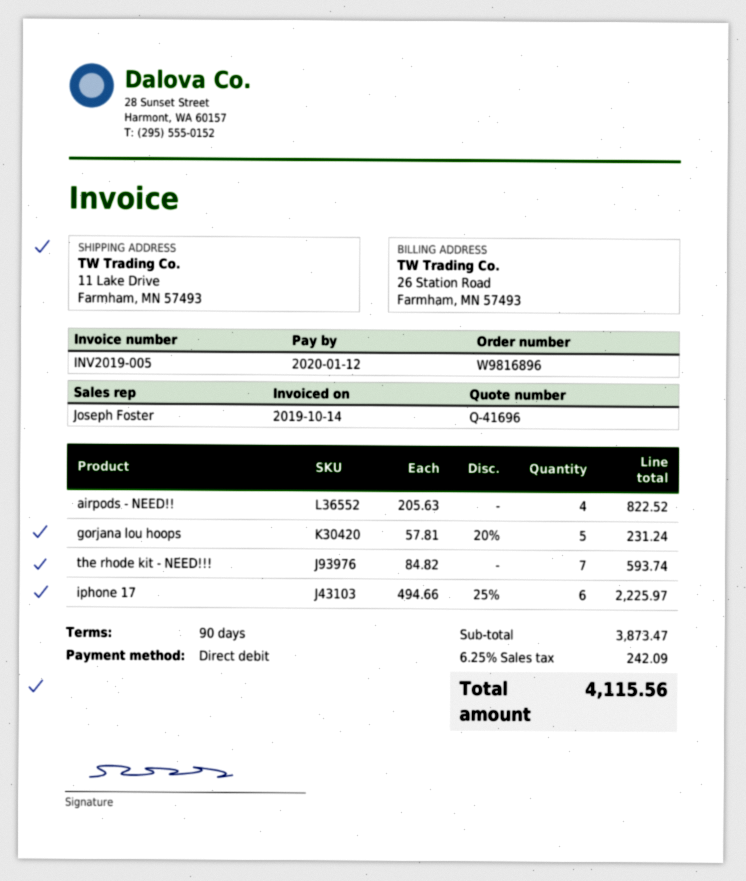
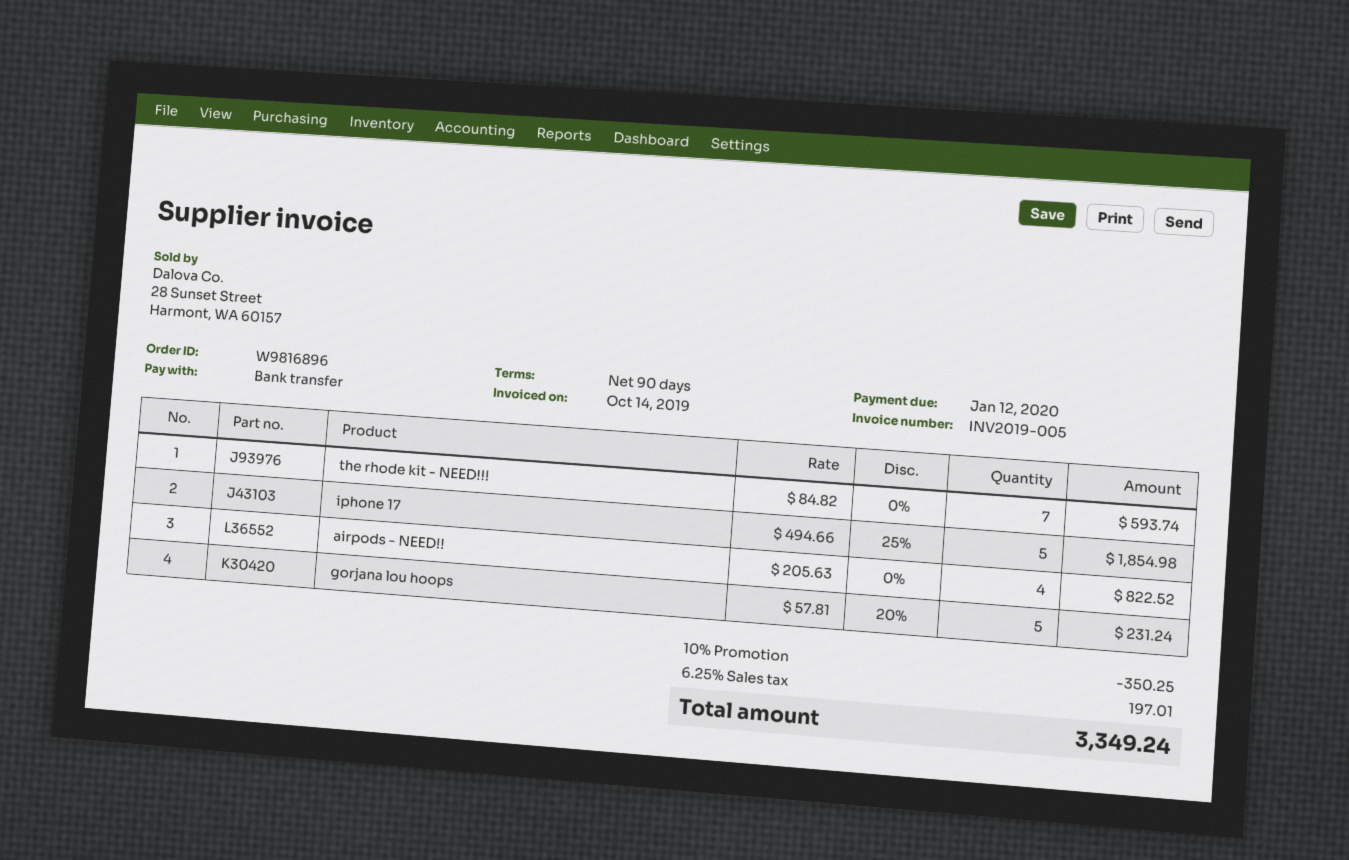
payment method: direct debit -> bank transfer
iphone 17: 6 x 494.66 - 25% = 2225.97 -> 5 x 494.66 - 25% = 1854.98
discount: none -> 10% = 350.25
tax: 6.25% = 242.09 -> 6.25% = 197.01
total: 4115.56 -> 3349.24

